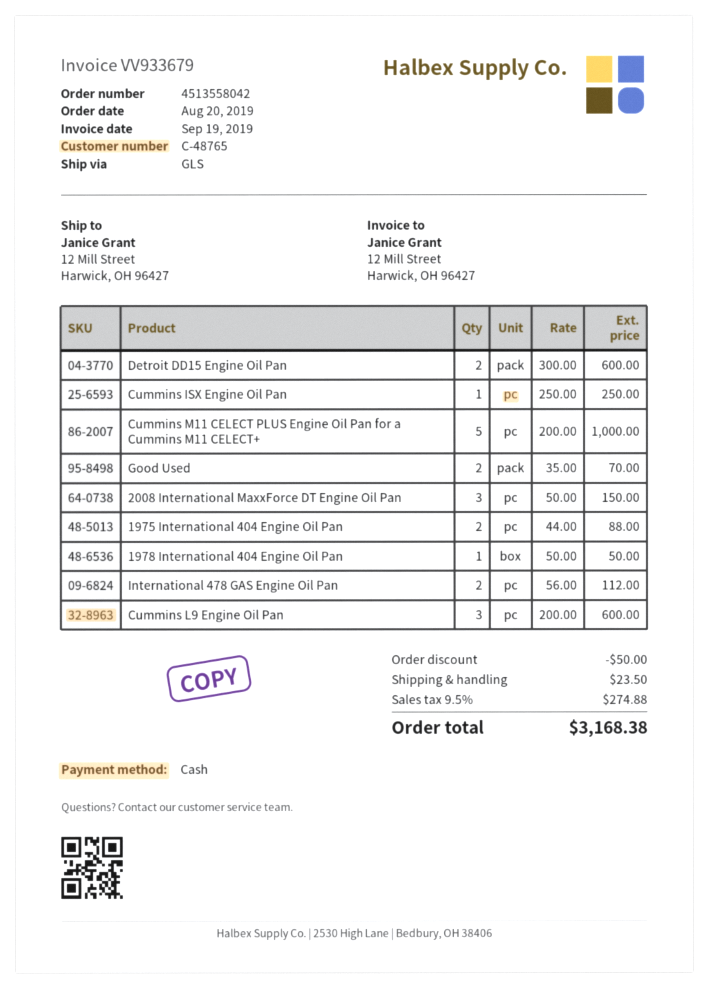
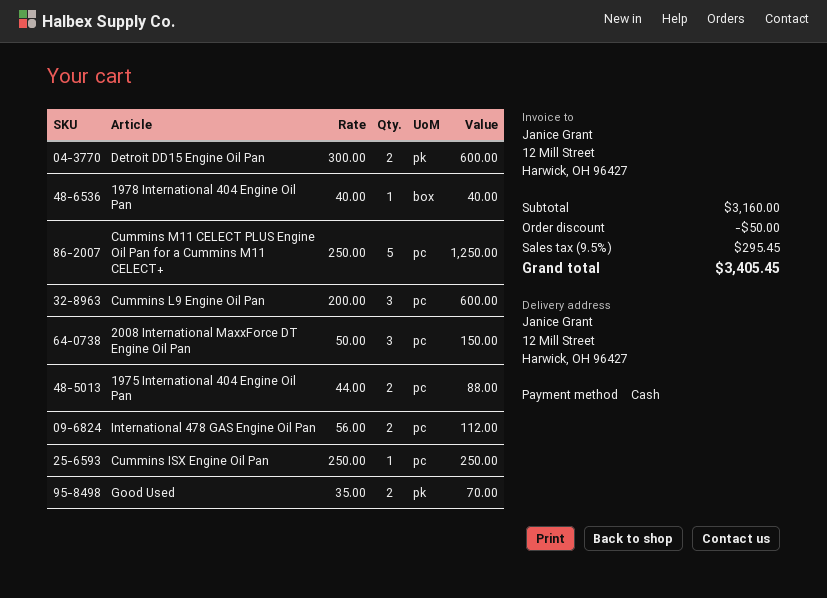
Cummins M11 CELECT PLUS Engine Oil Pan for a Cummins M11 CELECT+: 5 x 200.00 = 1000.00 -> 5 x 250.00 = 1250.00
1978 International 404 Engine Oil Pan: 1 x 50.00 = 50.00 -> 1 x 40.00 = 40.00
shipping: 23.50 -> none
tax: 9.5% = 274.88 -> 9.5% = 295.45
total: 3168.38 -> 3405.45

